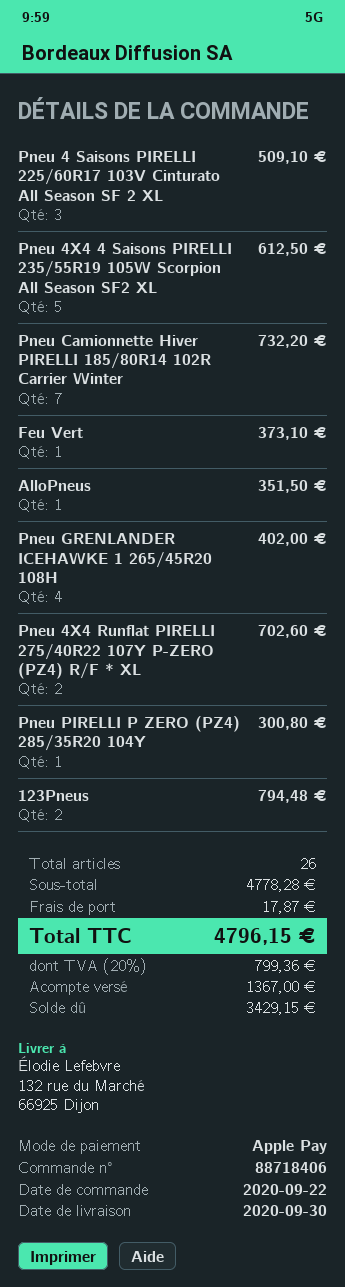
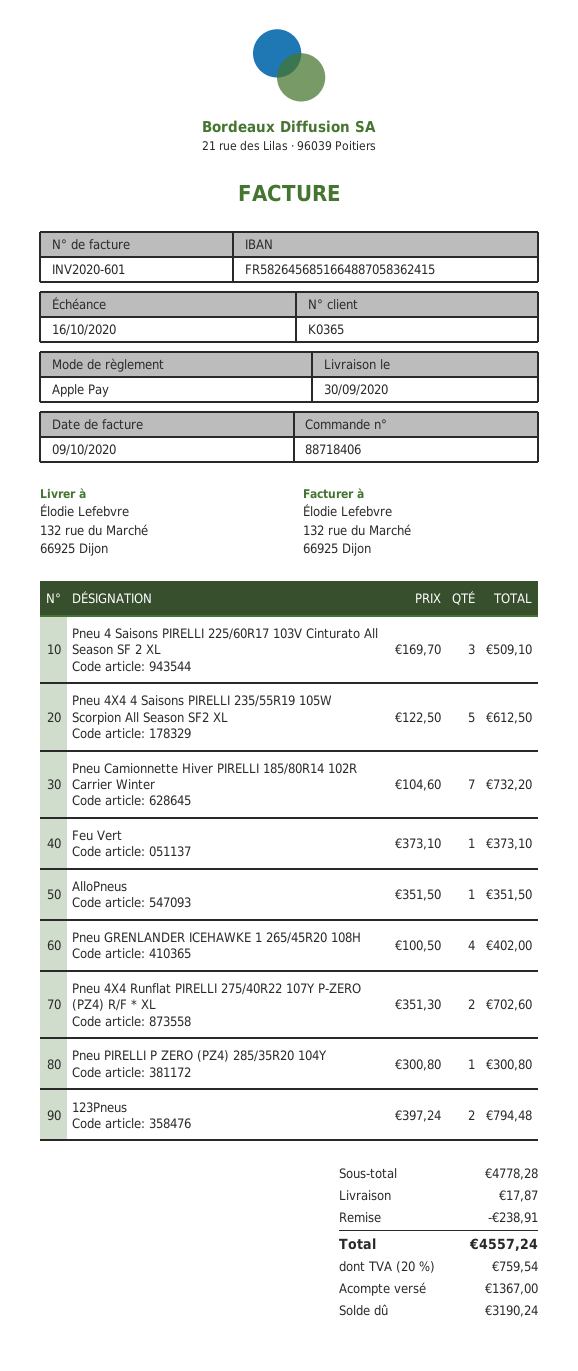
discount: none -> 238.91
tax: 20% = 799.36 -> 20% = 759.54
total: 4796.15 -> 4557.24
balance: 3429.15 -> 3190.24

